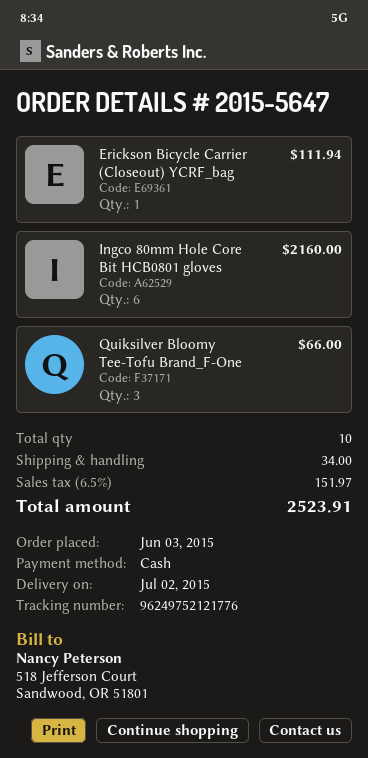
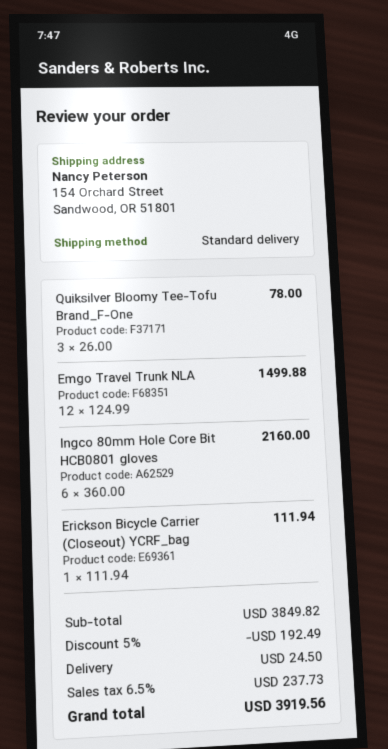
Quiksilver Bloomy Tee-Tofu Brand_F-One: 3 for 66.00 -> 3 for 78.00
Emgo Travel Trunk NLA: none -> 12 for 1499.88
discount: none -> 5% = 192.49
shipping: 34.00 -> 24.50
tax: 6.5% = 151.97 -> 6.5% = 237.73
total: 2523.91 -> 3919.56

